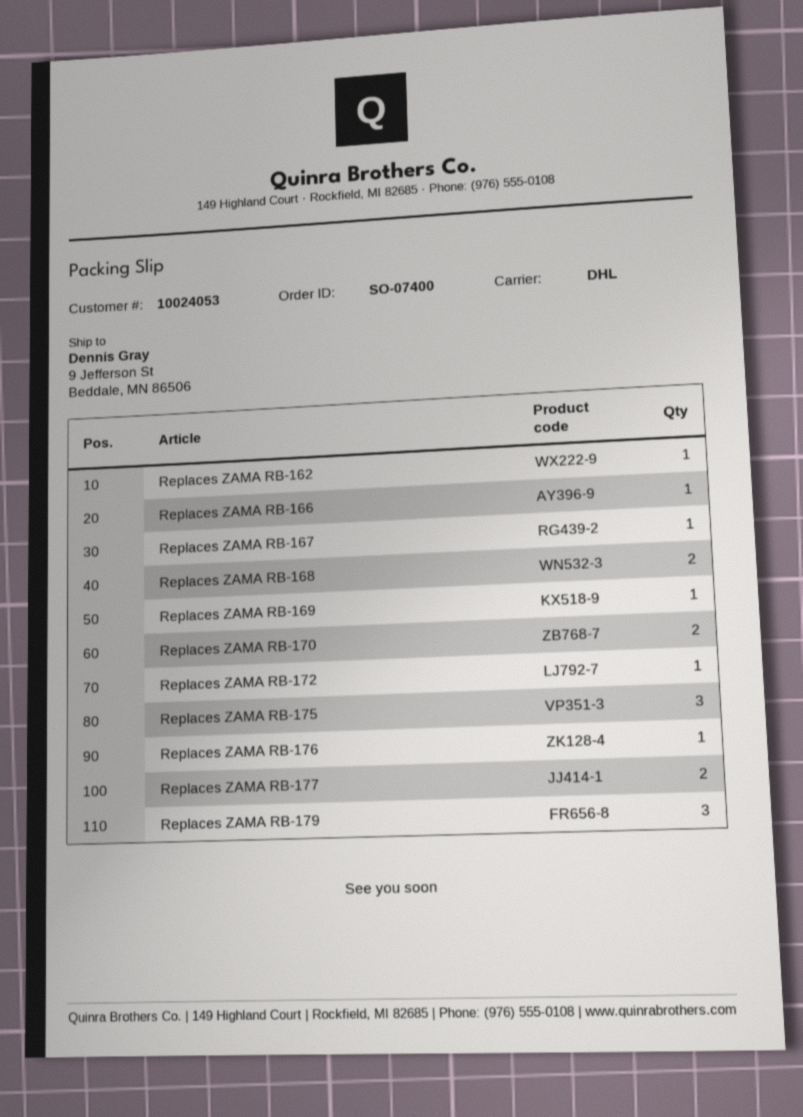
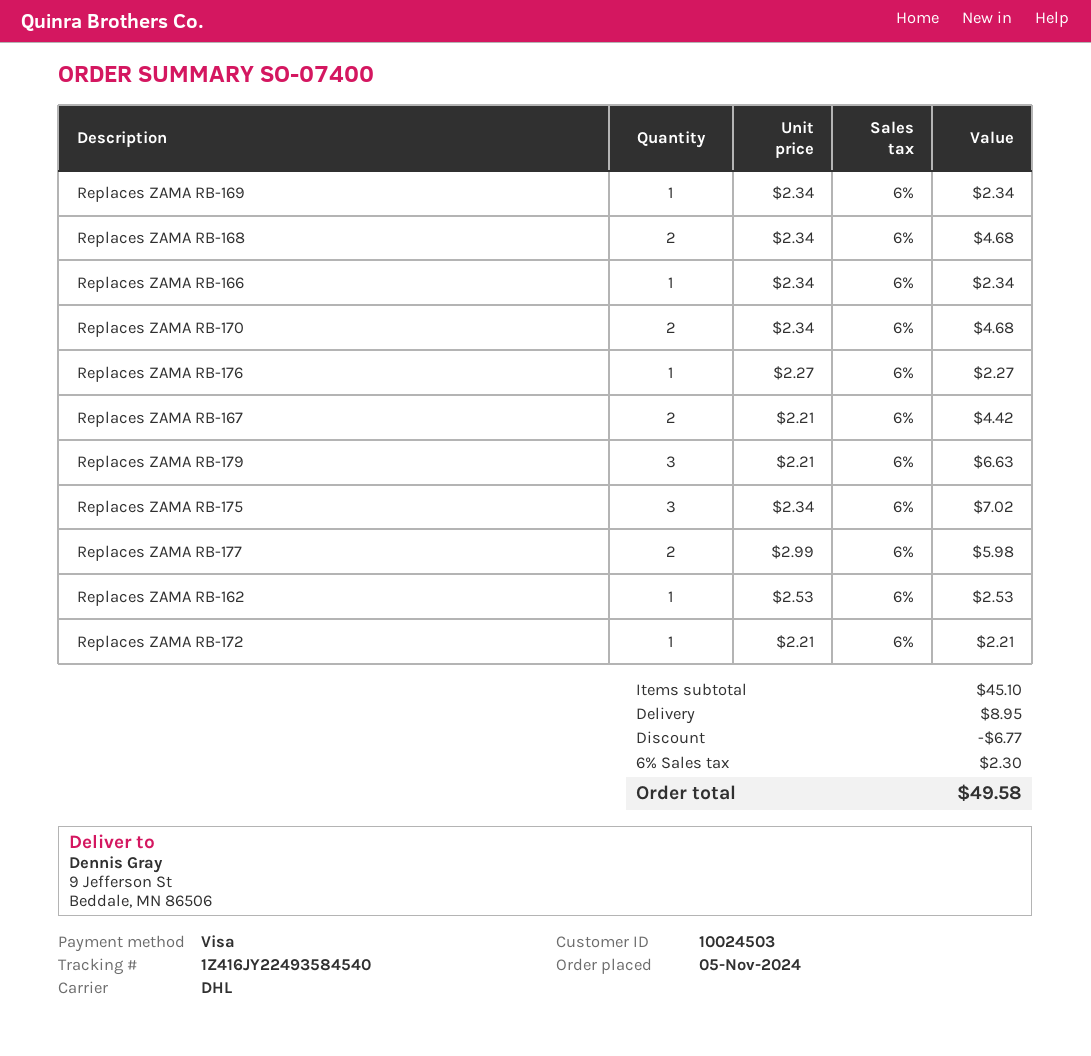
customer number: 10024053 -> 10024503
Replaces ZAMA RB-167: 1 -> 2

